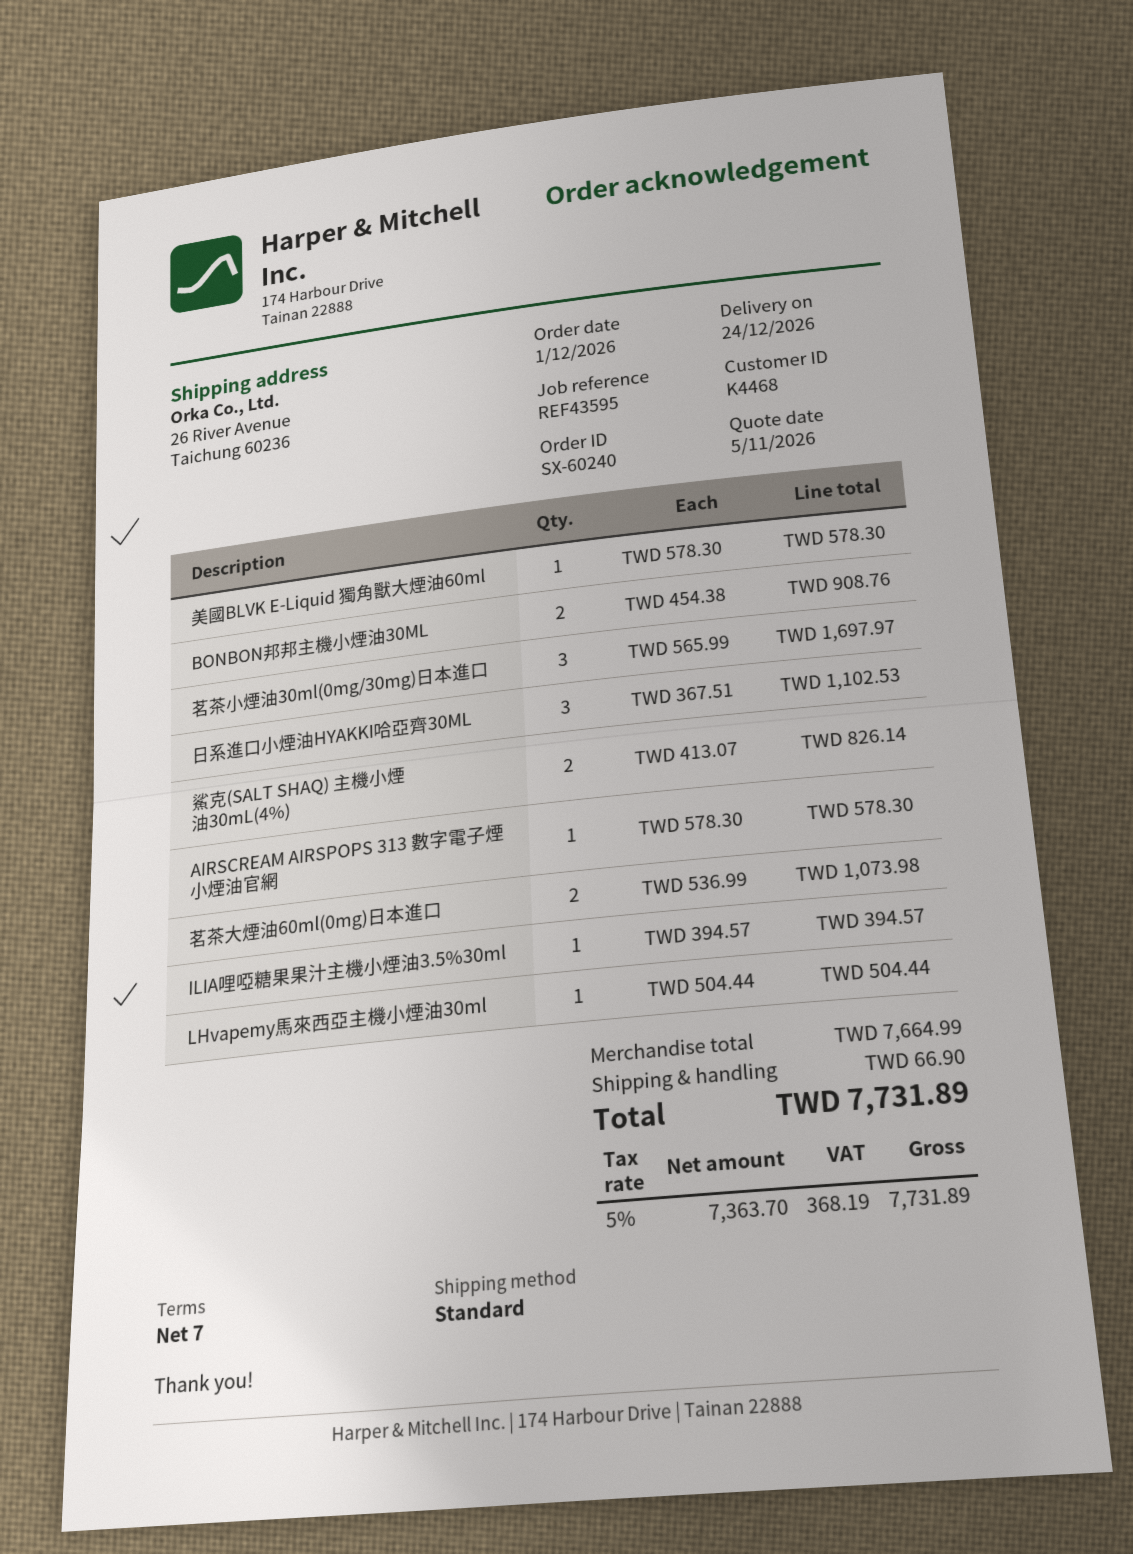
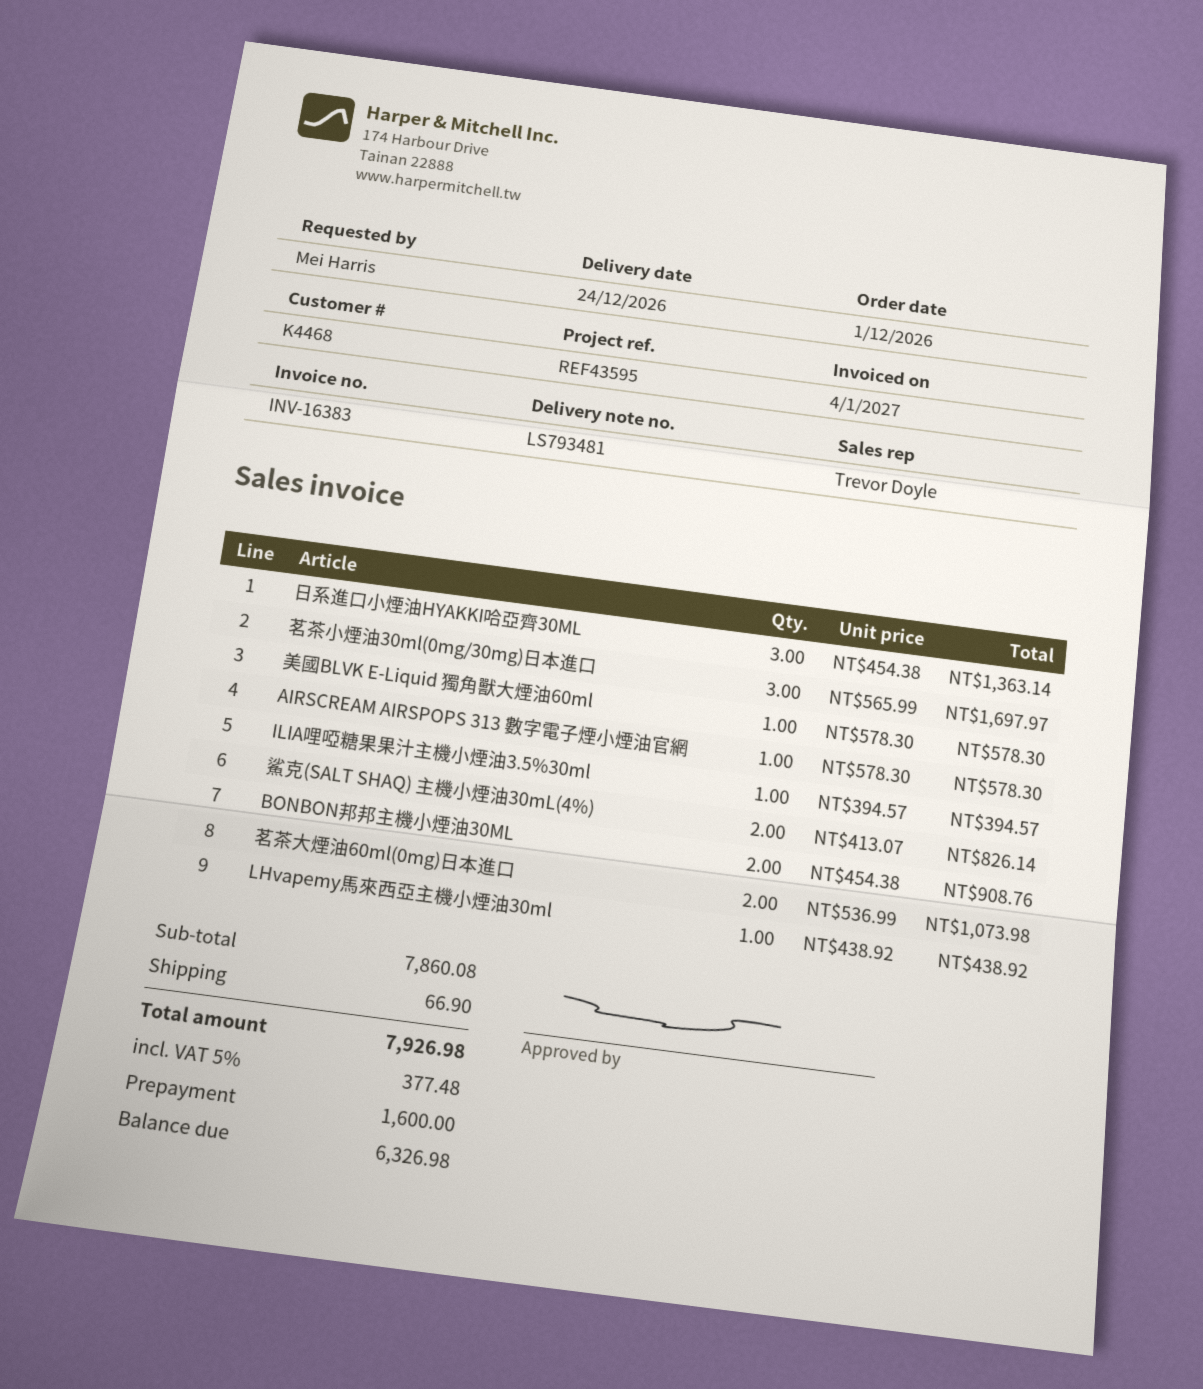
日系進口小煙油HYAKKI哈亞齊30ML: 3 x 367.51 = 1102.53 -> 3 x 454.38 = 1363.14
LHvapemy馬來西亞主機小煙油30ml: 1 x 504.44 = 504.44 -> 1 x 438.92 = 438.92
subtotal: 7664.99 -> 7860.08
tax: 5% = 368.19 -> 5% = 377.48
total: 7731.89 -> 7926.98

